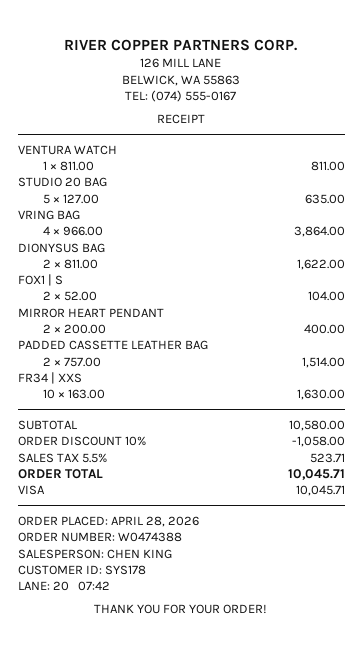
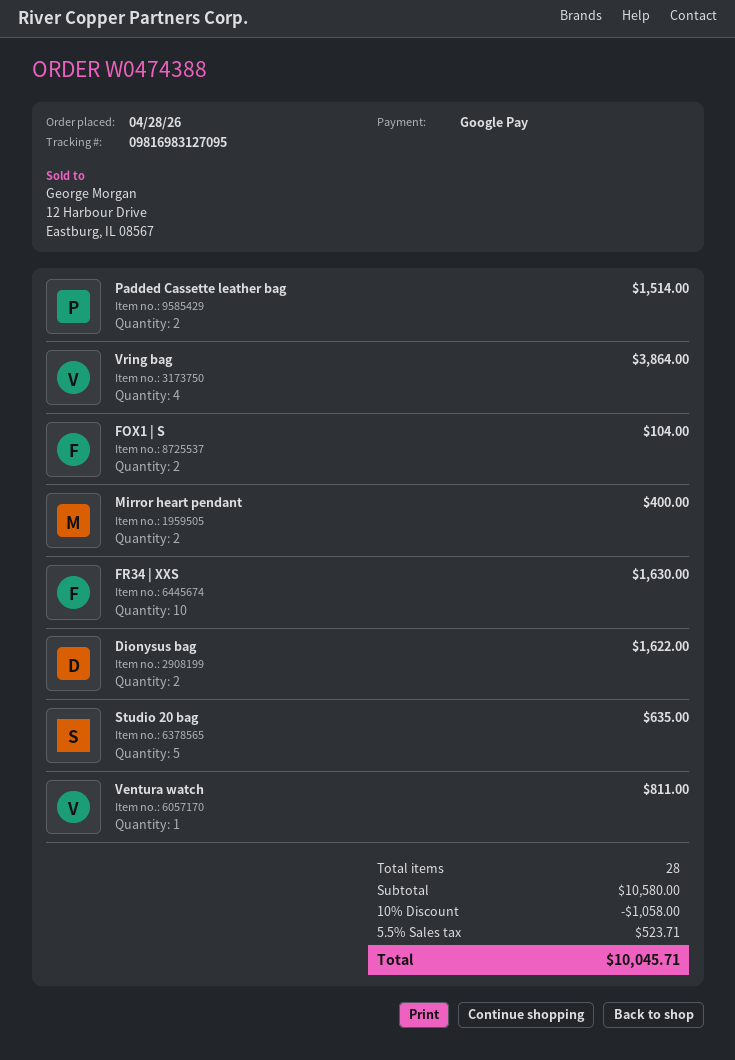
payment method: Visa -> Google Pay

